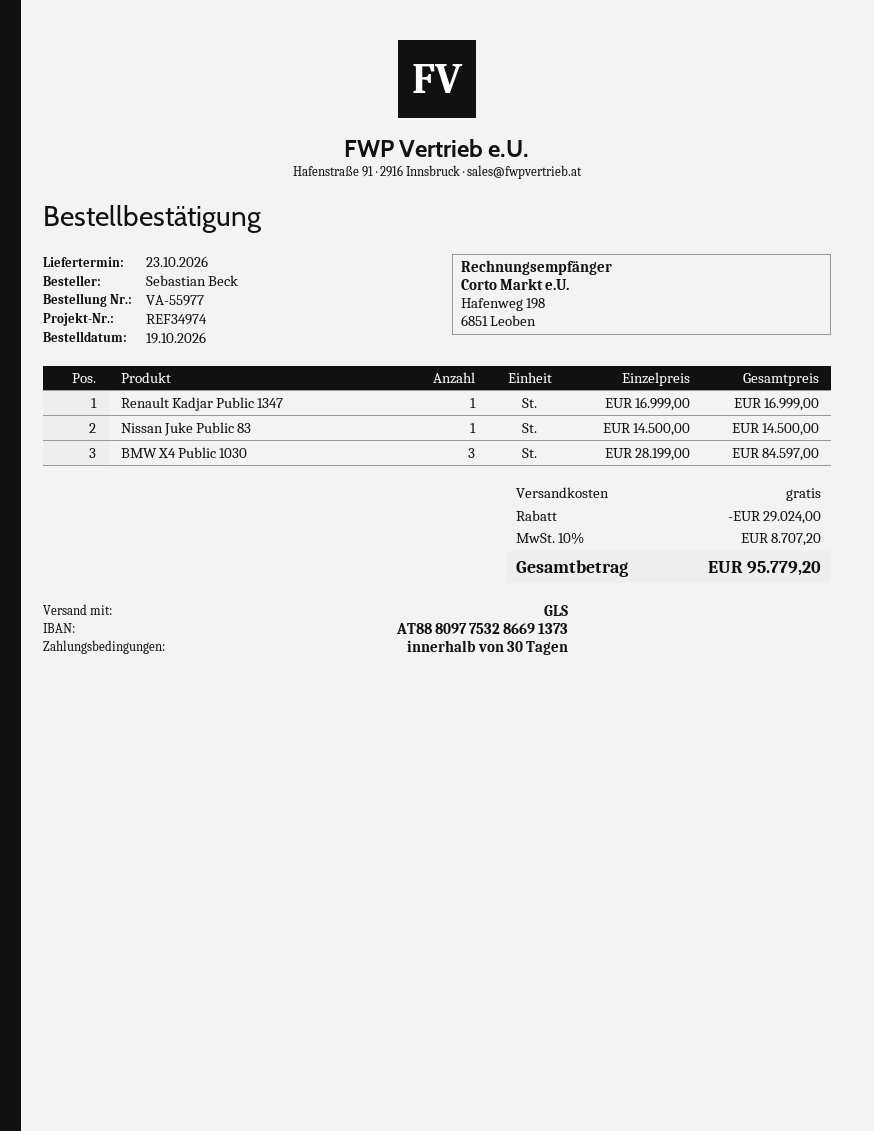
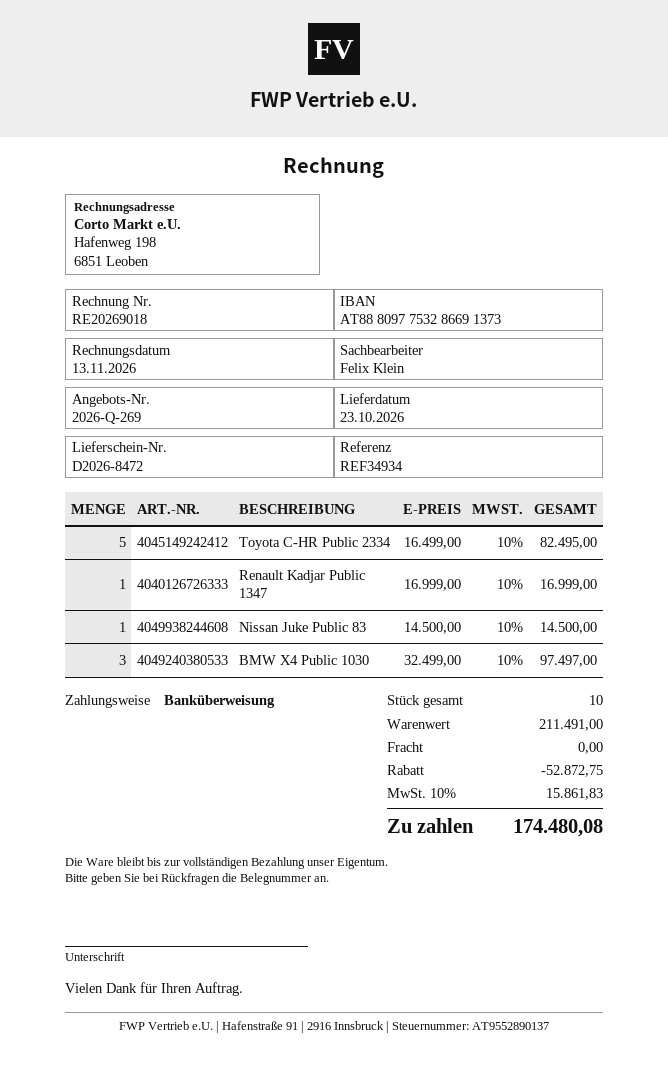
reference: REF34974 -> REF34934
BMW X4 Public 1030: 3 x 28199.00 = 84597.00 -> 3 x 32499.00 = 97497.00
Toyota C-HR Public 2334: none -> 5 x 16499.00 = 82495.00
discount: 29024.00 -> 52872.75
tax: 10% = 8707.20 -> 10% = 15861.83
total: 95779.20 -> 174480.08

